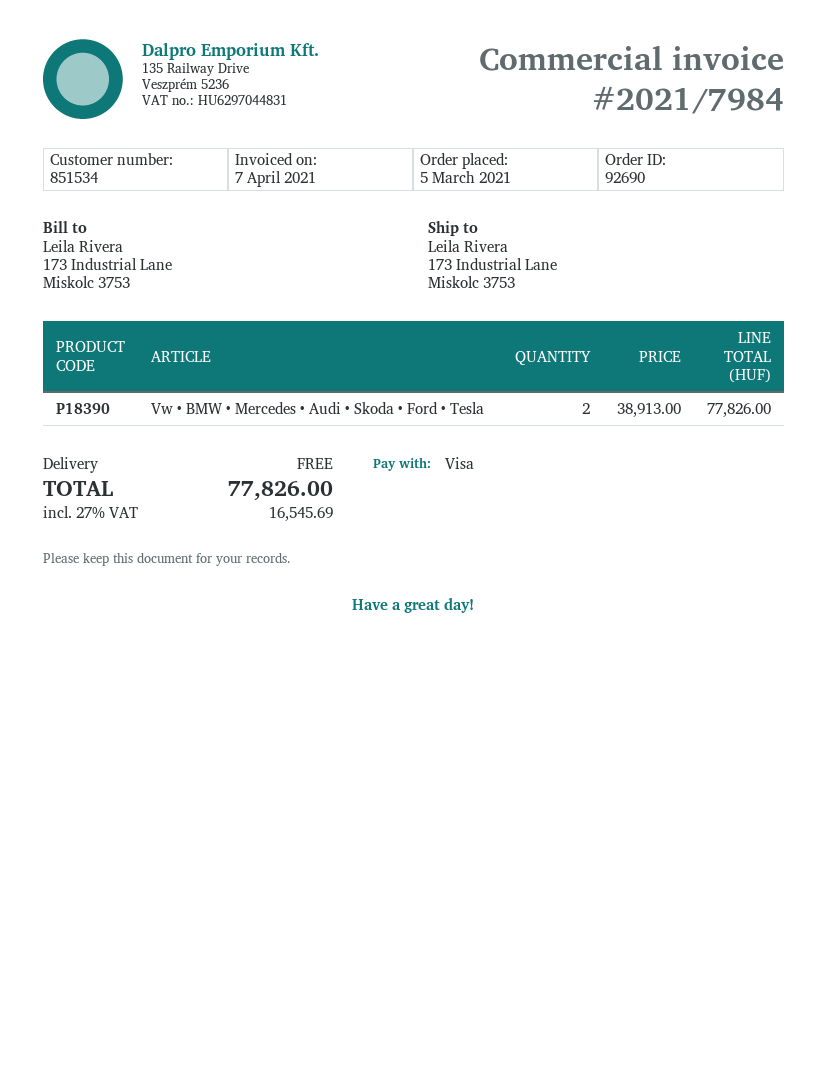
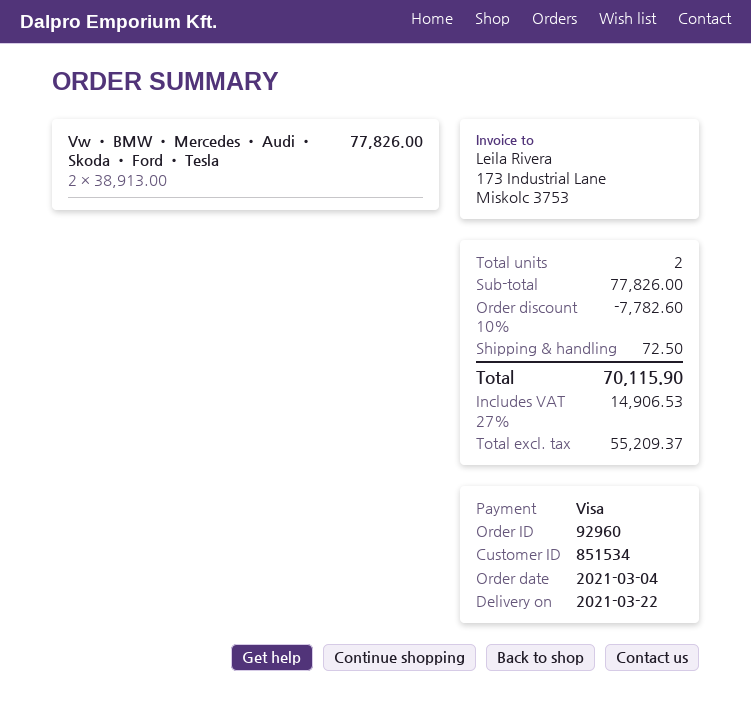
order number: 92690 -> 92960
order date: 2021-03-05 -> 2021-03-04
discount: none -> 10% = 7782.60
shipping: 0.00 -> 72.50
tax: 27% = 16545.69 -> 27% = 14906.53
total: 77826.00 -> 70115.90

